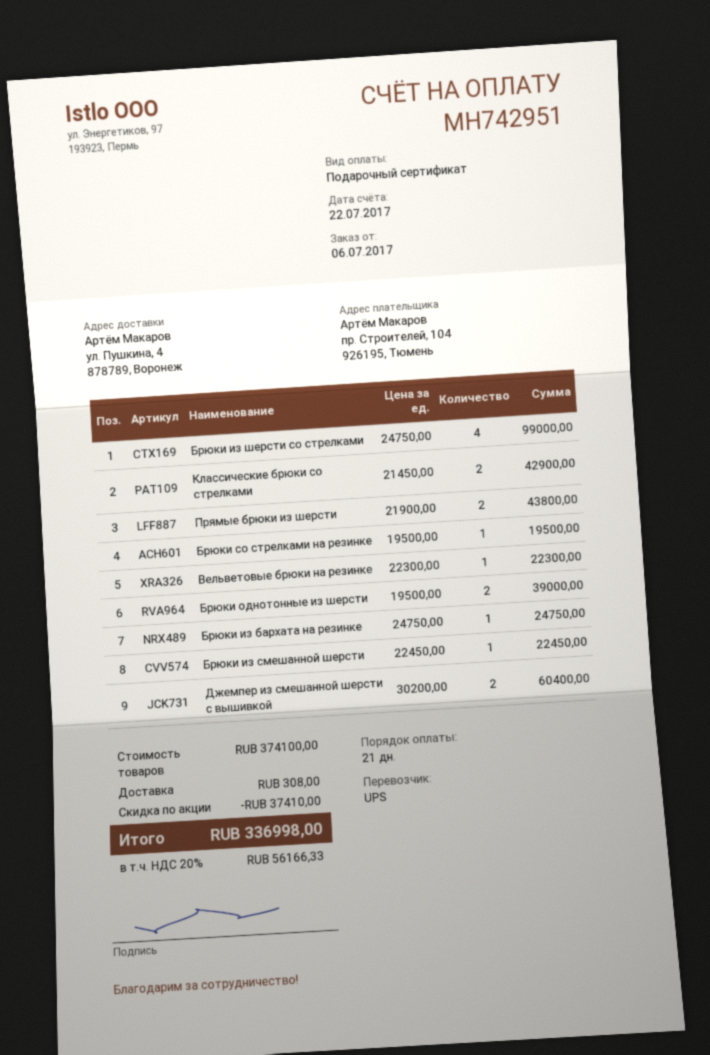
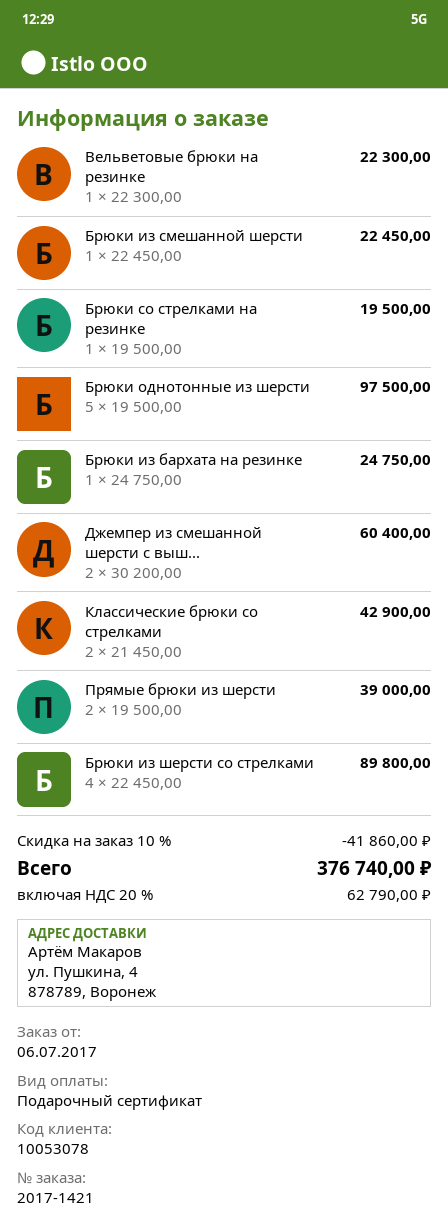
Брюки из шерсти со стрелками: 4 x 24750.00 = 99000.00 -> 4 x 22450.00 = 89800.00
Прямые брюки из шерсти: 2 x 21900.00 = 43800.00 -> 2 x 19500.00 = 39000.00
Брюки однотонные из шерсти: 2 x 19500.00 = 39000.00 -> 5 x 19500.00 = 97500.00
discount: 37410.00 -> 41860.00
shipping: 308.00 -> none
tax: 20% = 56166.33 -> 20% = 62790.00
total: 336998.00 -> 376740.00

